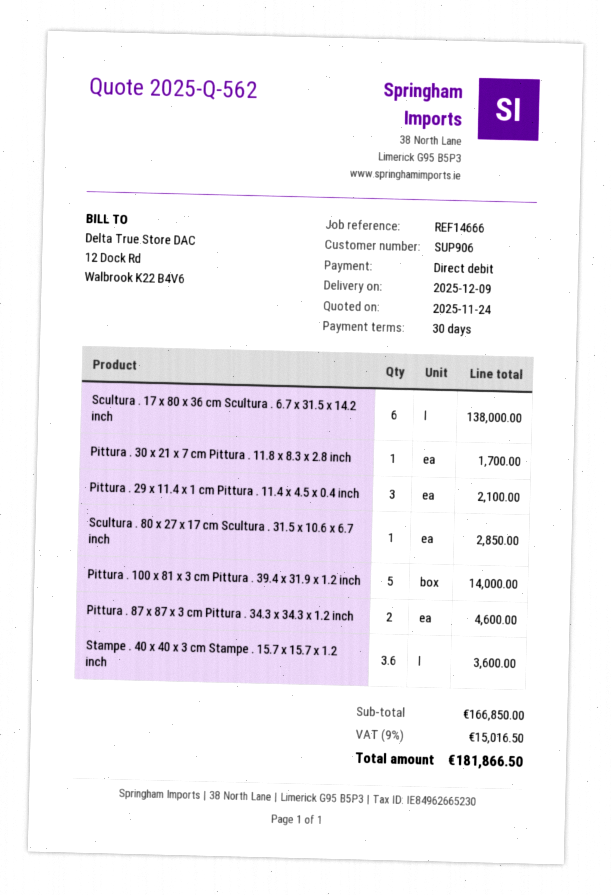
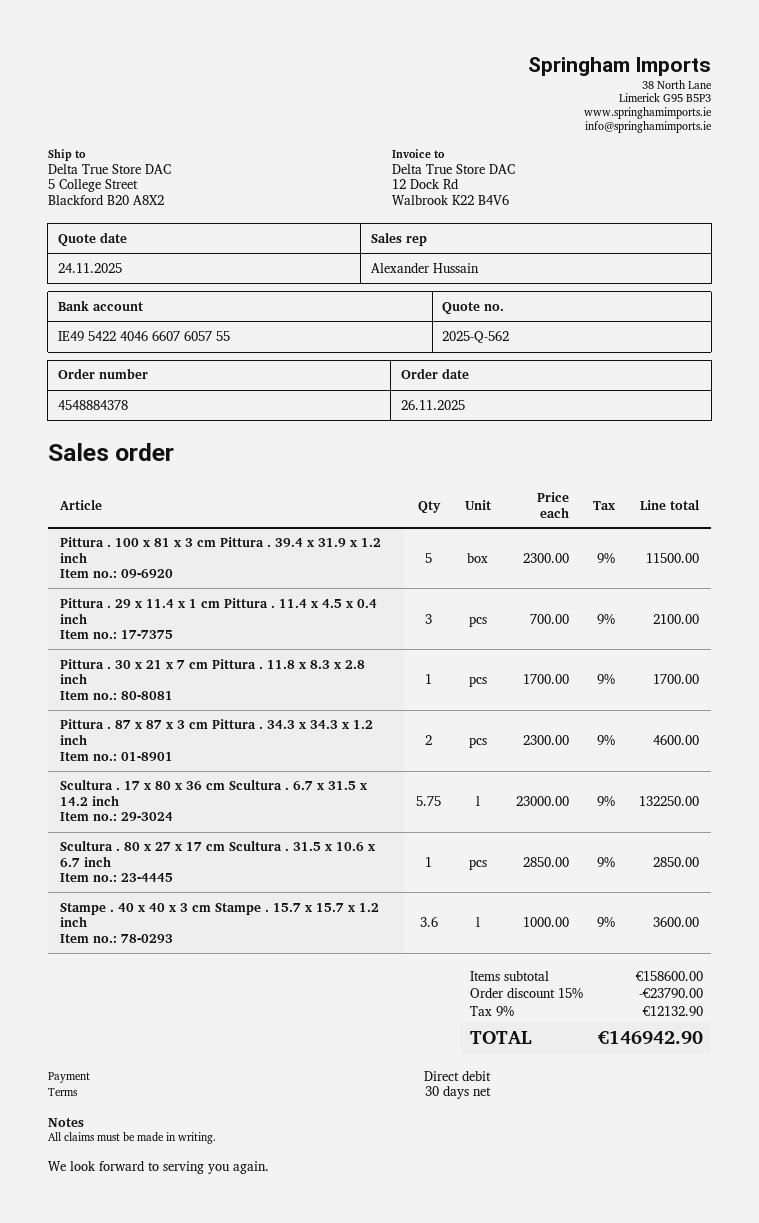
Scultura . 17 x 80 x 36 cm Scultura . 6.7 x 31.5 x 14.2 inch: 6 for 138000.00 -> 5.75 for 132250.00
Pittura . 100 x 81 x 3 cm Pittura . 39.4 x 31.9 x 1.2 inch: 5 for 14000.00 -> 5 for 11500.00
subtotal: 166850.00 -> 158600.00
discount: none -> 15% = 23790.00
tax: 9% = 15016.50 -> 9% = 12132.90
total: 181866.50 -> 146942.90

